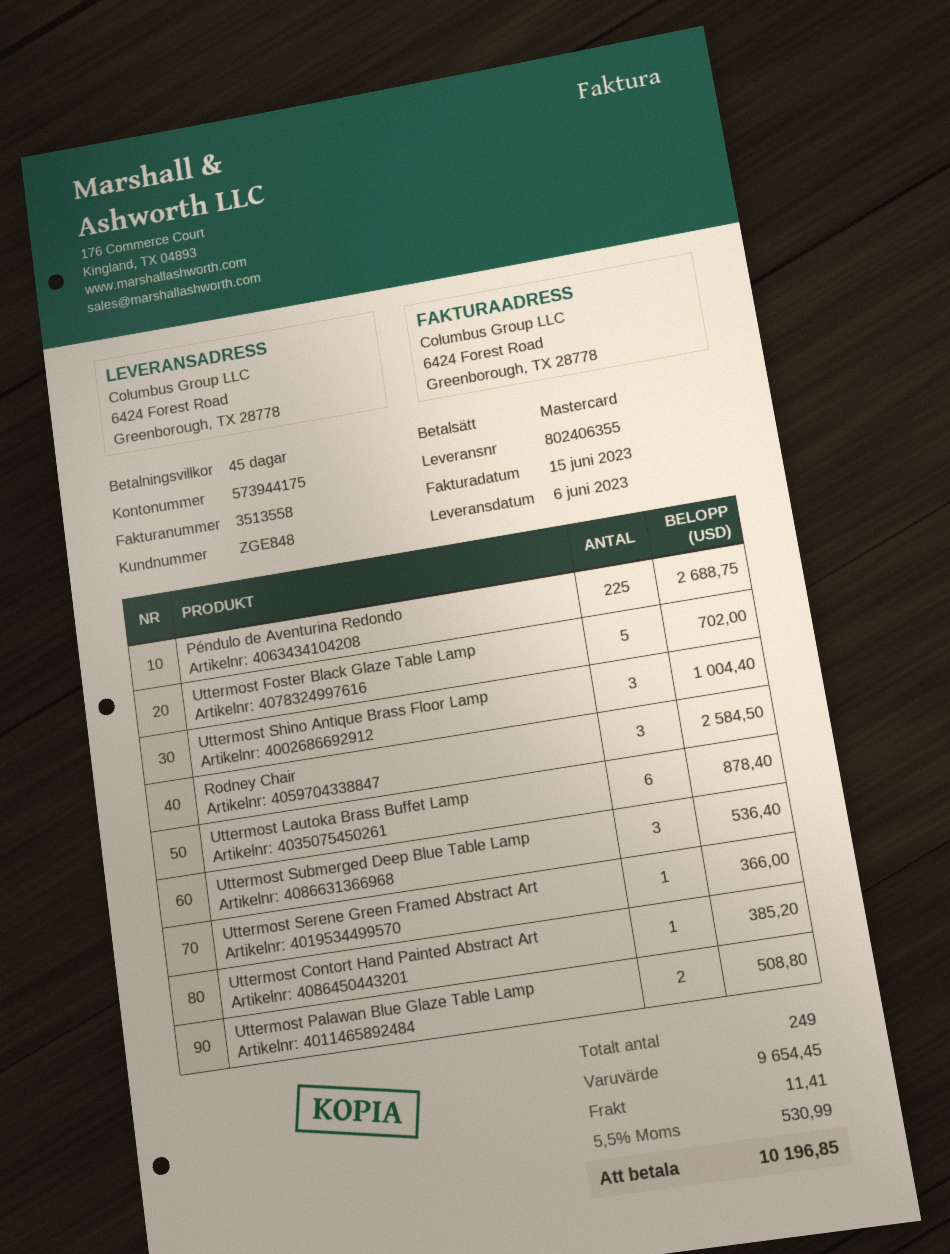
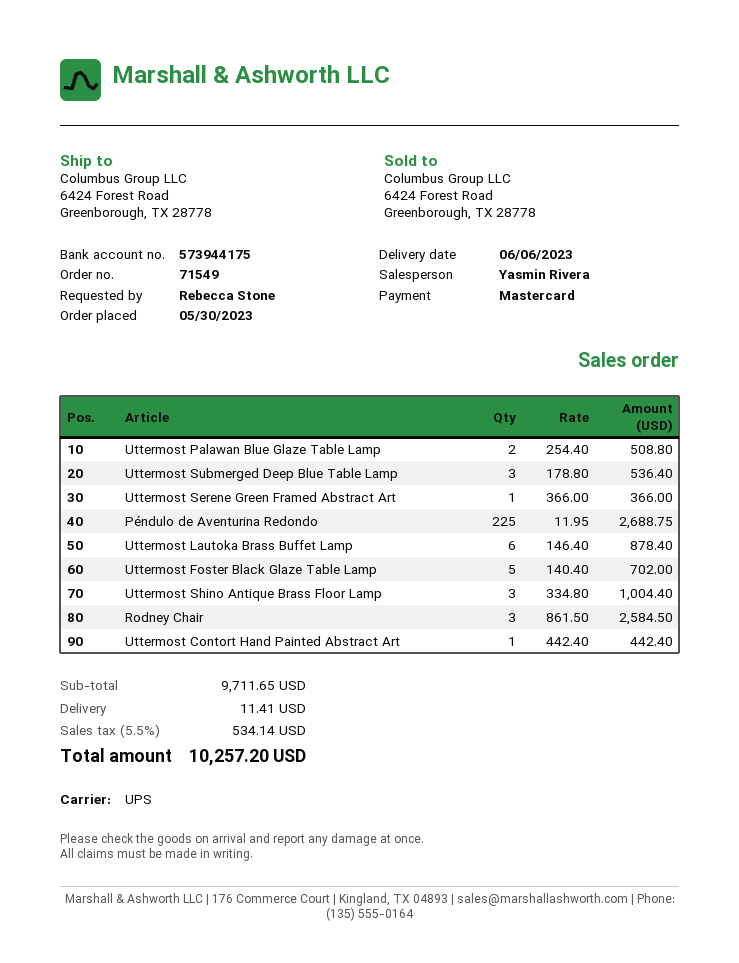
Uttermost Contort Hand Painted Abstract Art: 1 for 385.20 -> 1 for 442.40
subtotal: 9654.45 -> 9711.65
tax: 5.5% = 530.99 -> 5.5% = 534.14
total: 10196.85 -> 10257.20

